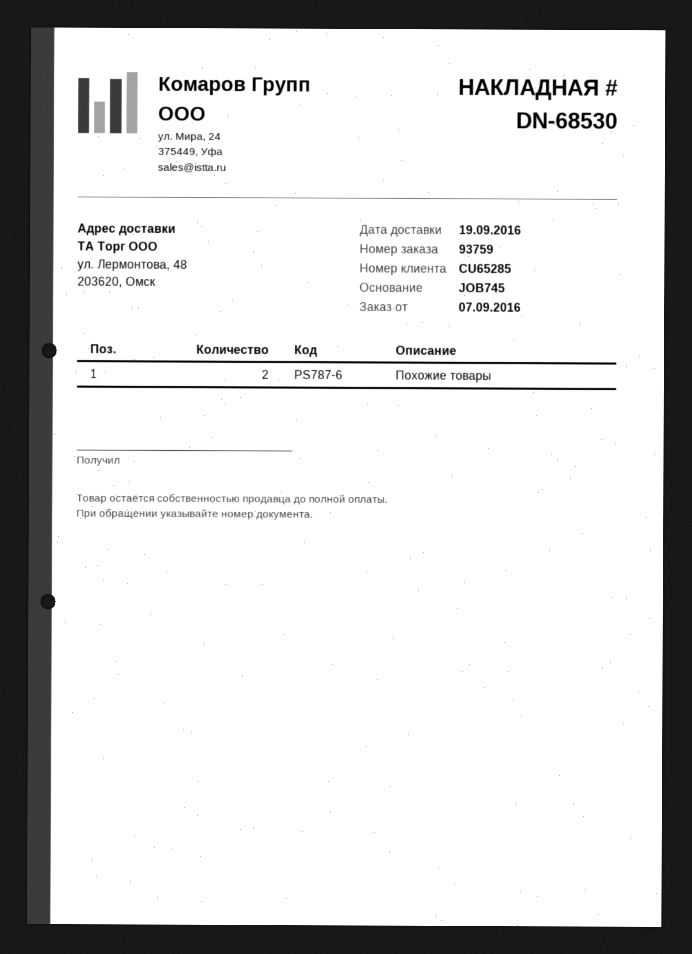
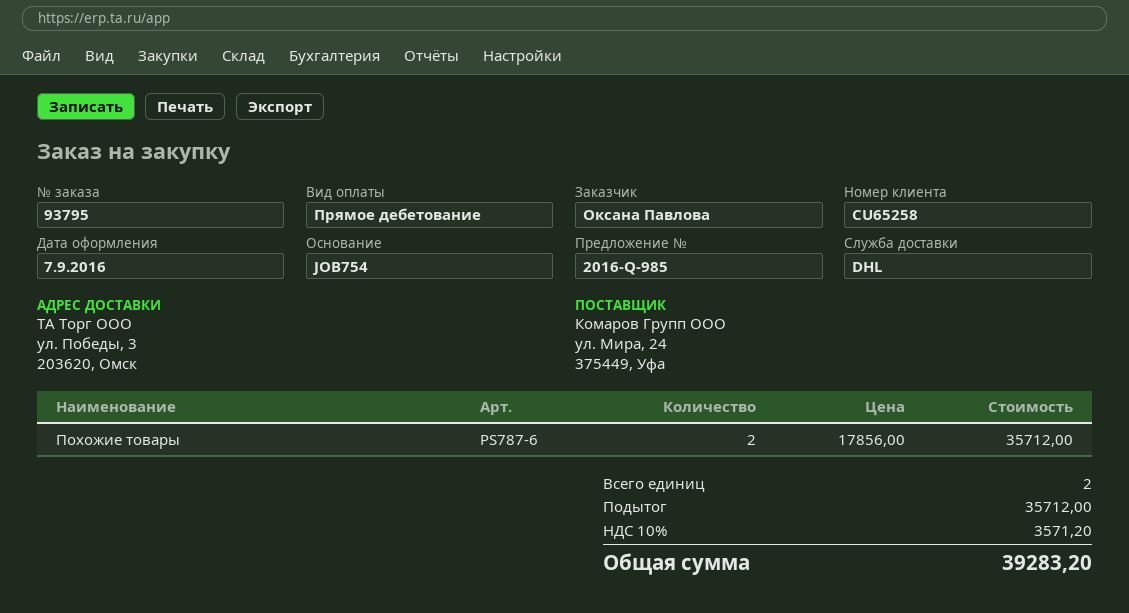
order number: 93759 -> 93795
customer number: CU65285 -> CU65258
reference: JOB745 -> JOB754
ship to: ул. Лермонтова, 48, 203620, Омск -> ул. Победы, 3, 203620, Омск

